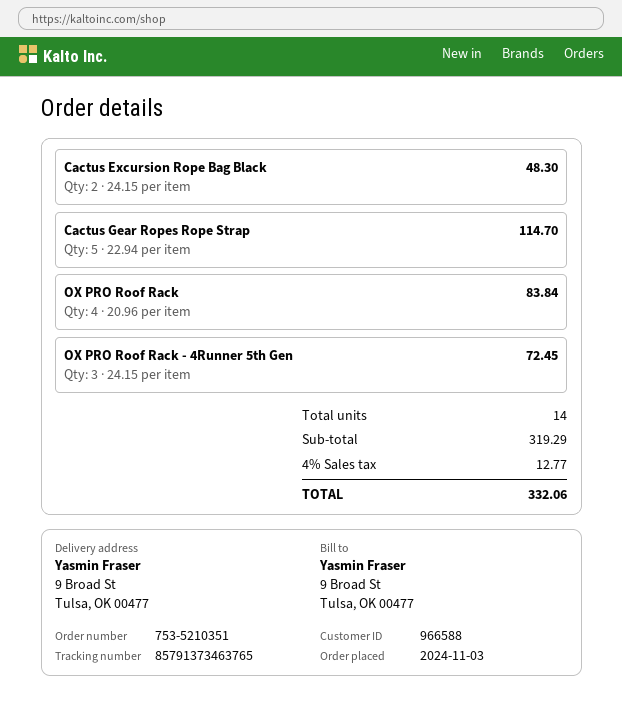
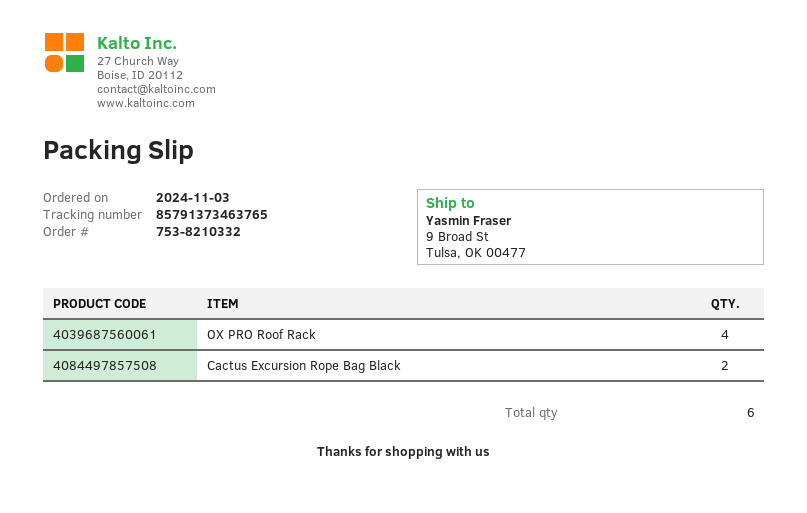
order number: 753-5210351 -> 753-8210332
Cactus Gear Ropes Rope Strap: 5 -> none
OX PRO Roof Rack - 4Runner 5th Gen: 3 -> none
total quantity: 14 -> 6

